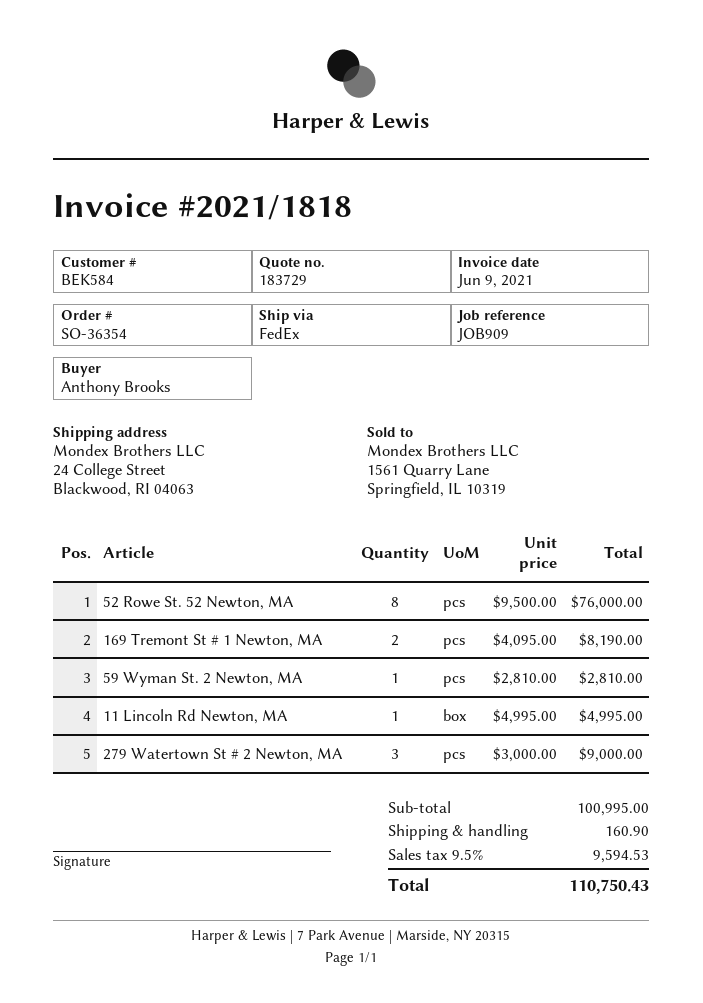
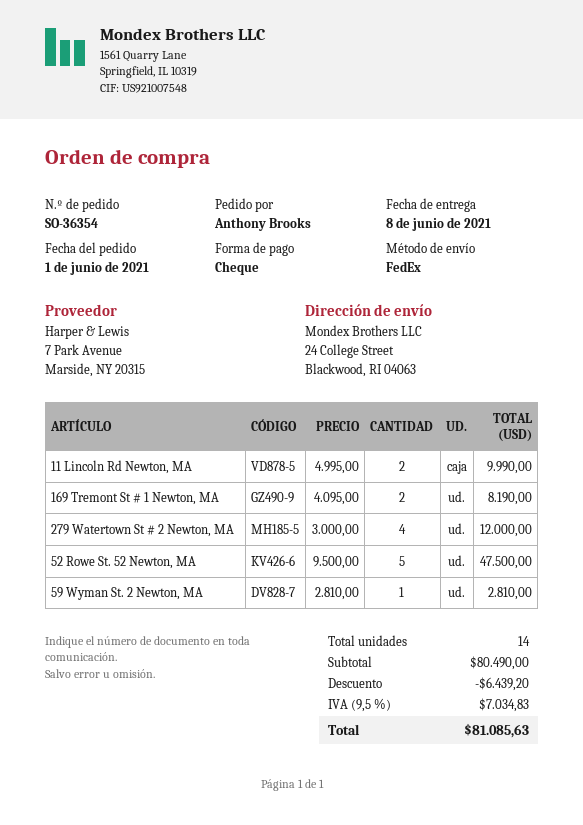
52 Rowe St. 52 Newton, MA: 8 x 9500.00 = 76000.00 -> 5 x 9500.00 = 47500.00
11 Lincoln Rd Newton, MA: 1 x 4995.00 = 4995.00 -> 2 x 4995.00 = 9990.00
279 Watertown St # 2 Newton, MA: 3 x 3000.00 = 9000.00 -> 4 x 3000.00 = 12000.00
subtotal: 100995.00 -> 80490.00
discount: none -> 6439.20
shipping: 160.90 -> none
tax: 9.5% = 9594.53 -> 9.5% = 7034.83
total: 110750.43 -> 81085.63

